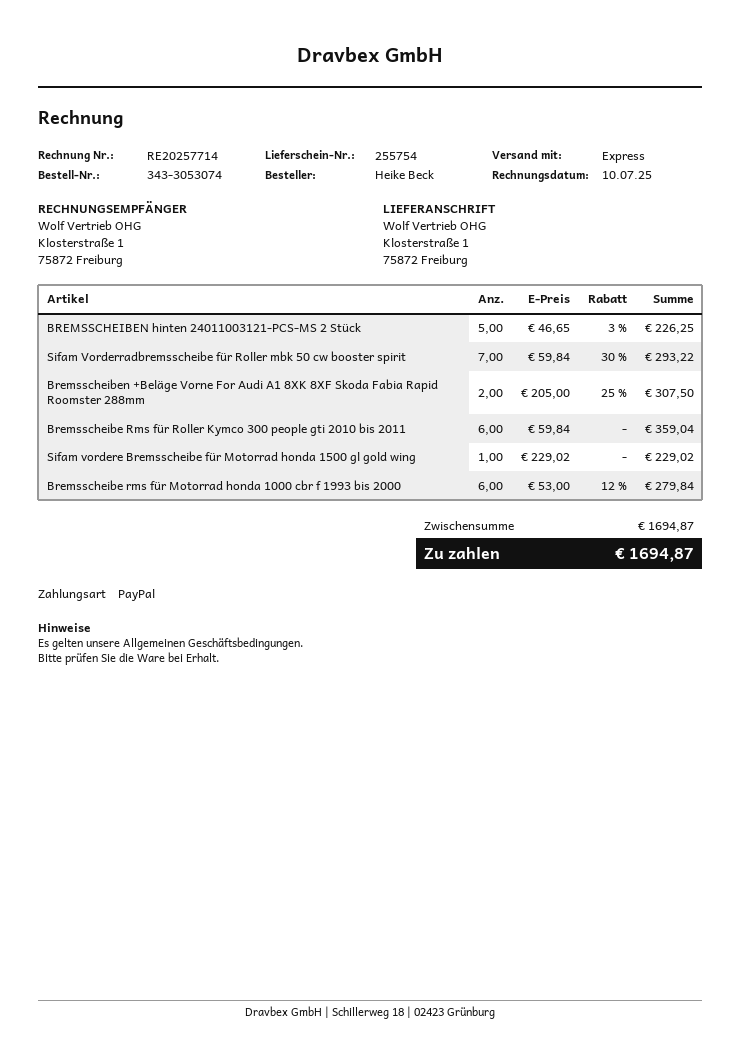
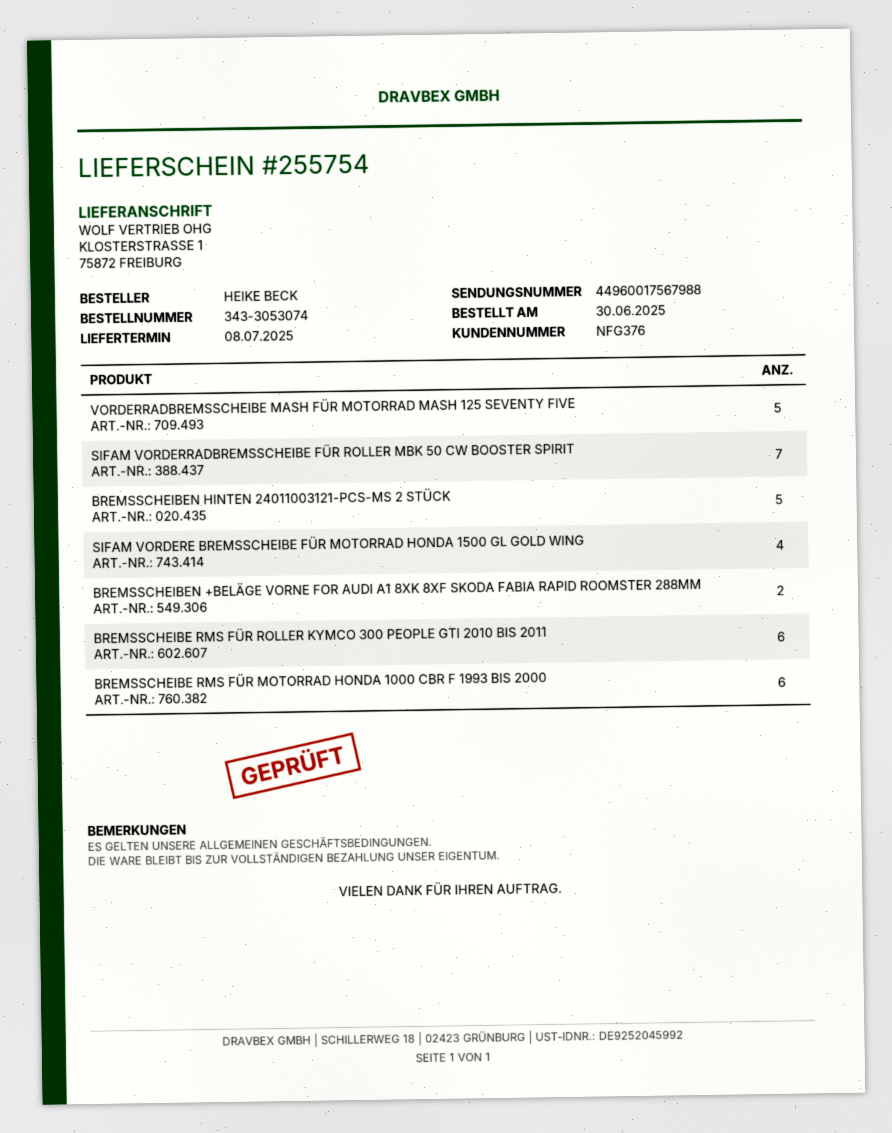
Sifam vordere Bremsscheibe für Motorrad honda 1500 gl gold wing: 1 -> 4
VORDERRADBREMSSCHEIBE MASH FÜR MOTORRAD MASH 125 SEVENTY FIVE: none -> 5

